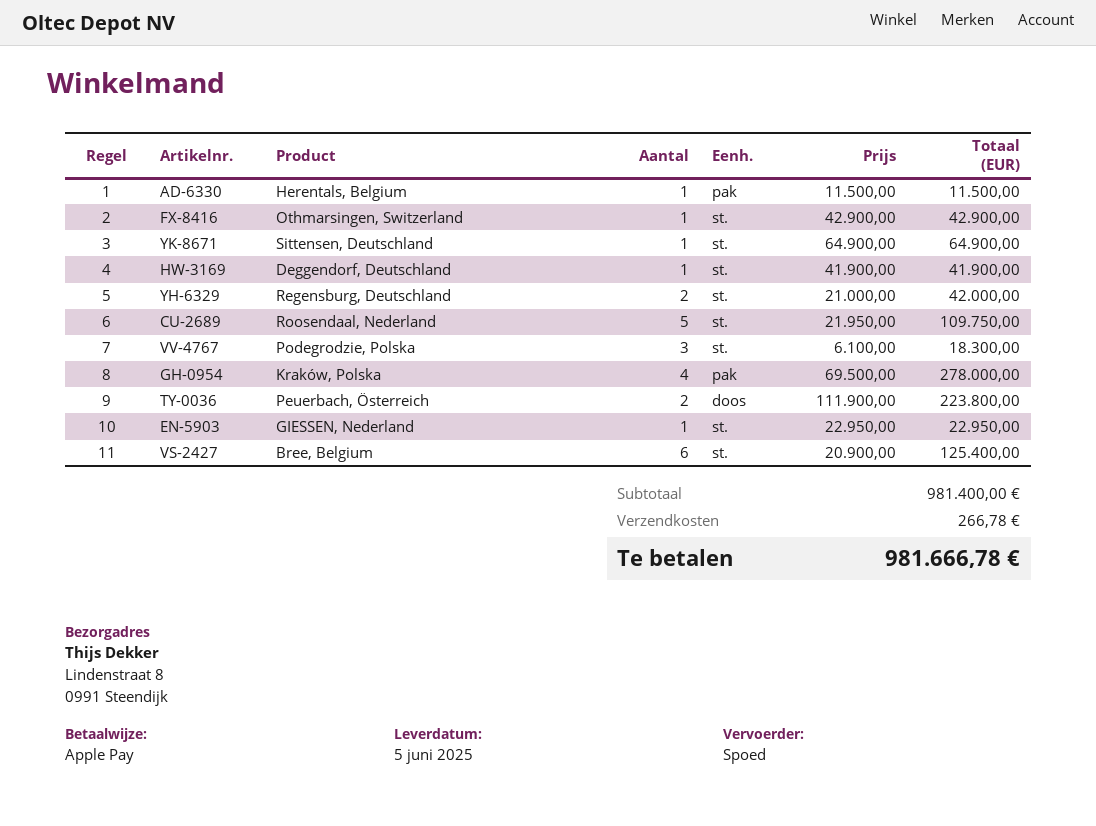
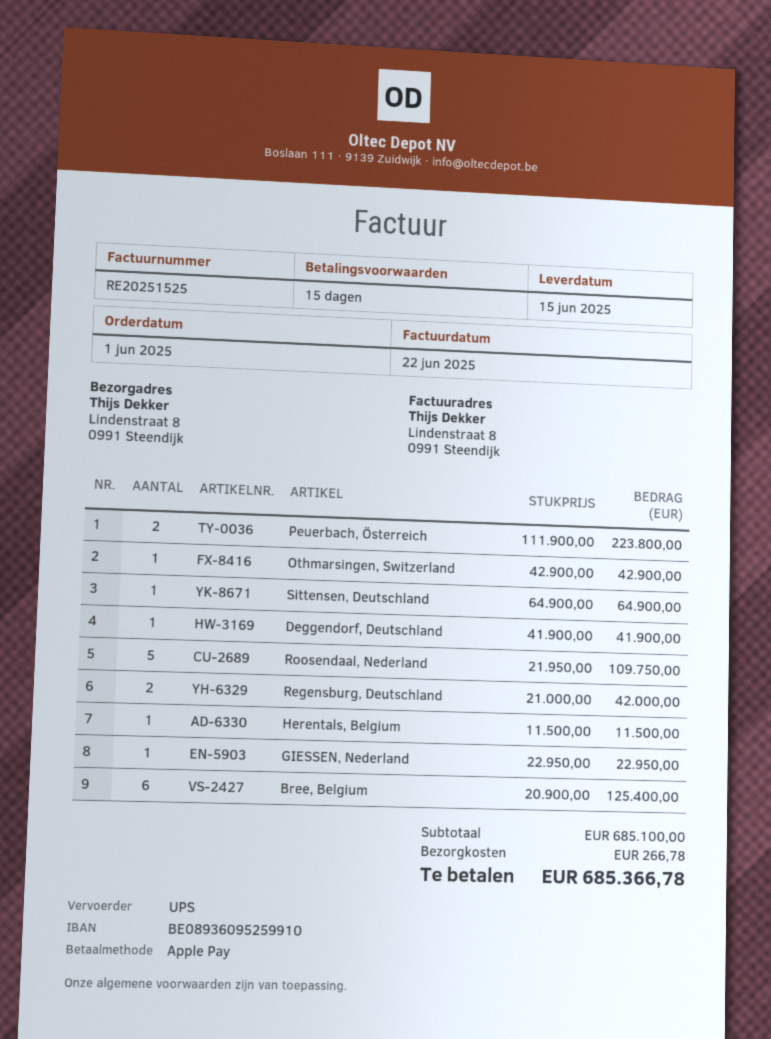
delivery date: 2025-06-05 -> 2025-06-15
shipping method: express -> UPS
Podegrodzie, Polska: 3 x 6100.00 = 18300.00 -> none
Kraków, Polska: 4 x 69500.00 = 278000.00 -> none
subtotal: 981400.00 -> 685100.00
total: 981666.78 -> 685366.78

